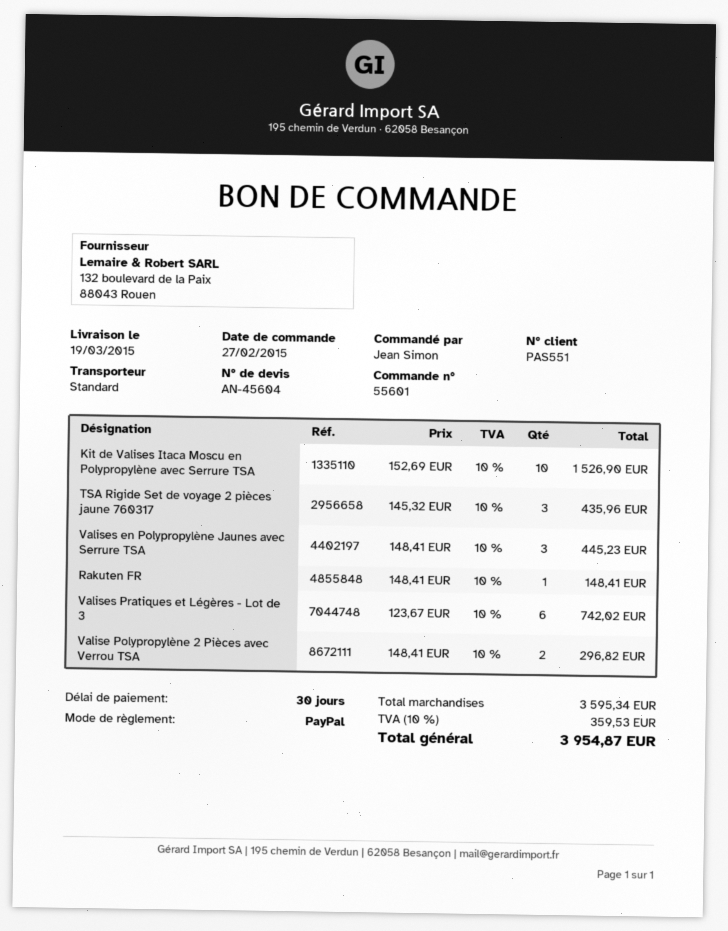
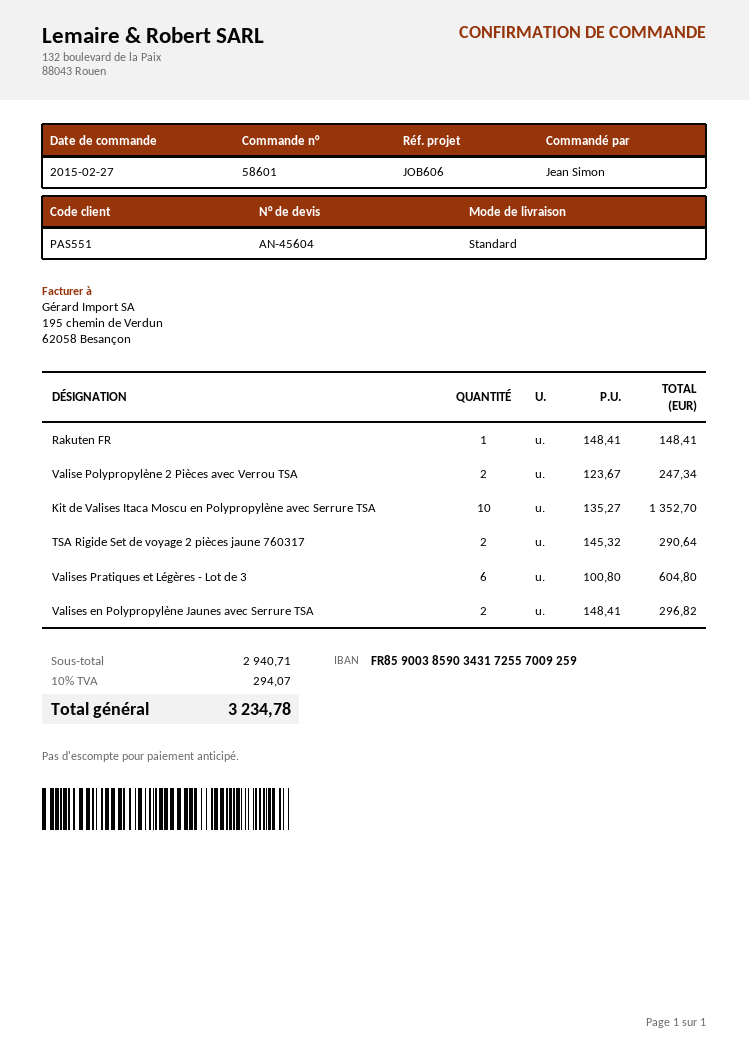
order number: 55601 -> 58601
Kit de Valises Itaca Moscu en Polypropylène avec Serrure TSA: 10 x 152.69 = 1526.90 -> 10 x 135.27 = 1352.70
TSA Rigide Set de voyage 2 pièces jaune 760317: 3 x 145.32 = 435.96 -> 2 x 145.32 = 290.64
Valises en Polypropylène Jaunes avec Serrure TSA: 3 x 148.41 = 445.23 -> 2 x 148.41 = 296.82
Valises Pratiques et Légères - Lot de 3: 6 x 123.67 = 742.02 -> 6 x 100.80 = 604.80
Valise Polypropylène 2 Pièces avec Verrou TSA: 2 x 148.41 = 296.82 -> 2 x 123.67 = 247.34
subtotal: 3595.34 -> 2940.71
tax: 10% = 359.53 -> 10% = 294.07
total: 3954.87 -> 3234.78

